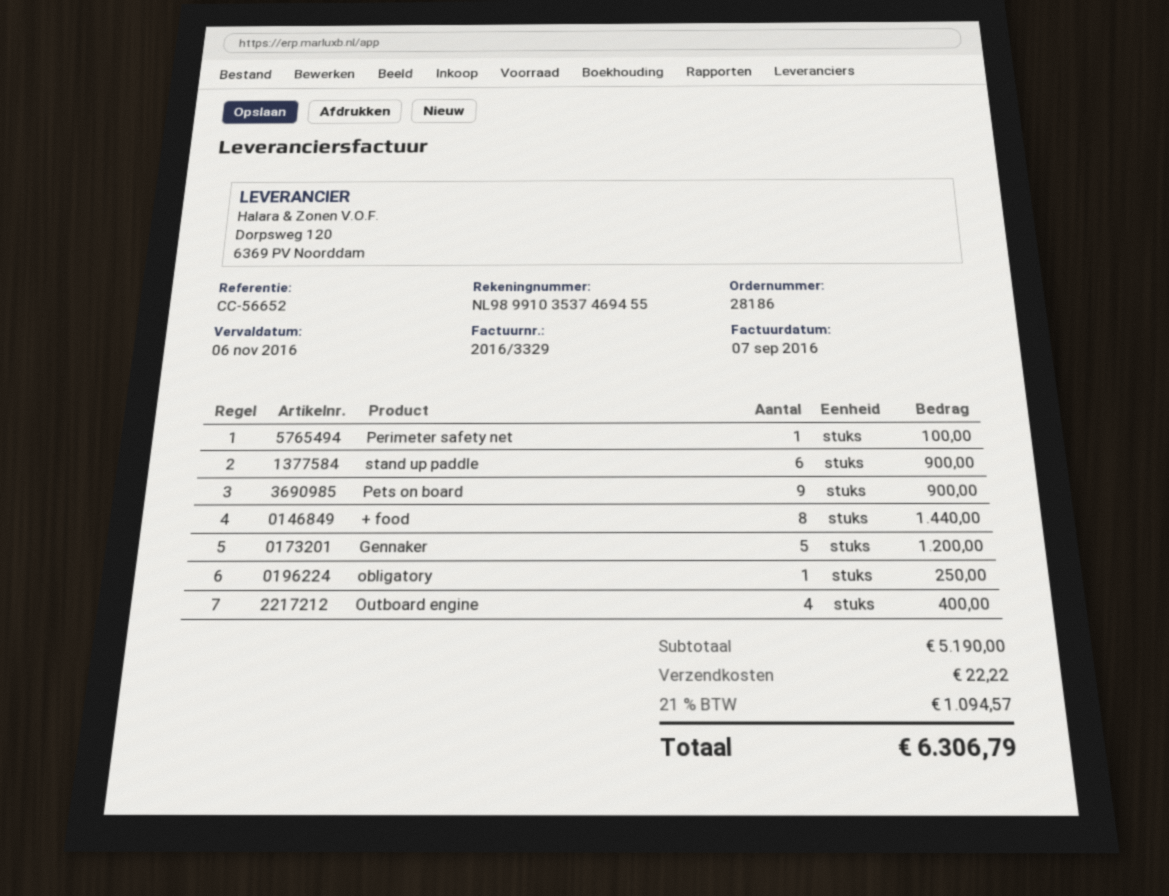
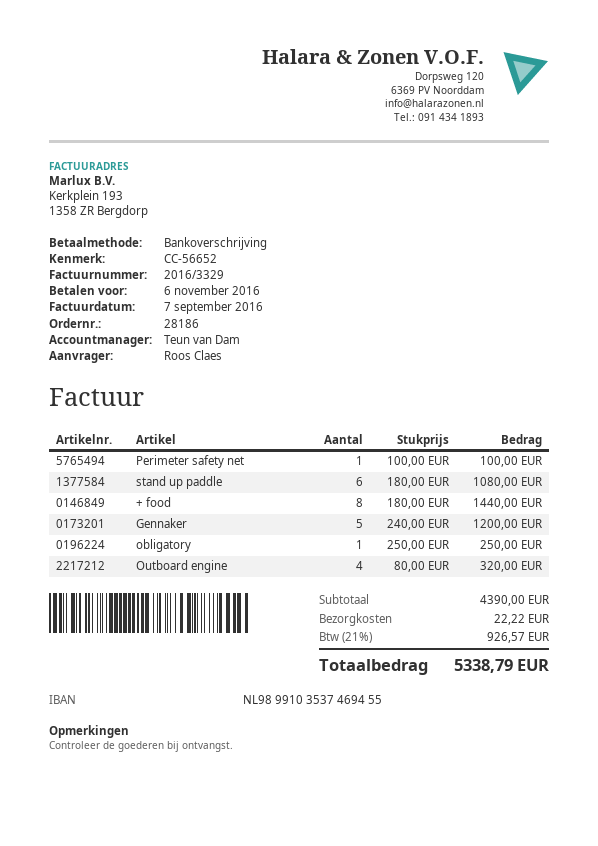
stand up paddle: 6 for 900.00 -> 6 for 1080.00
Pets on board: 9 for 900.00 -> none
Outboard engine: 4 for 400.00 -> 4 for 320.00
subtotal: 5190.00 -> 4390.00
tax: 21% = 1094.57 -> 21% = 926.57
total: 6306.79 -> 5338.79

